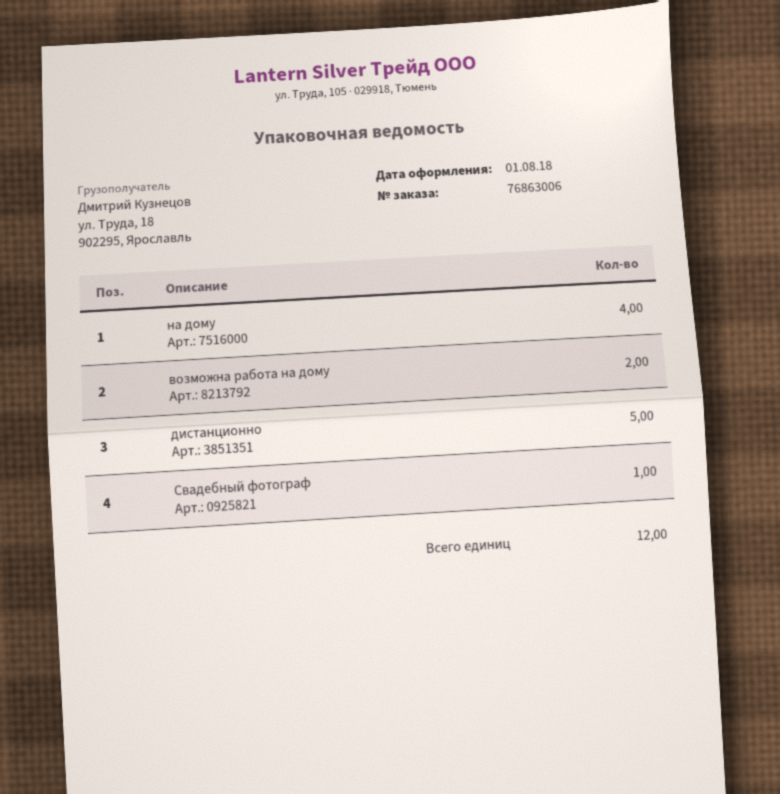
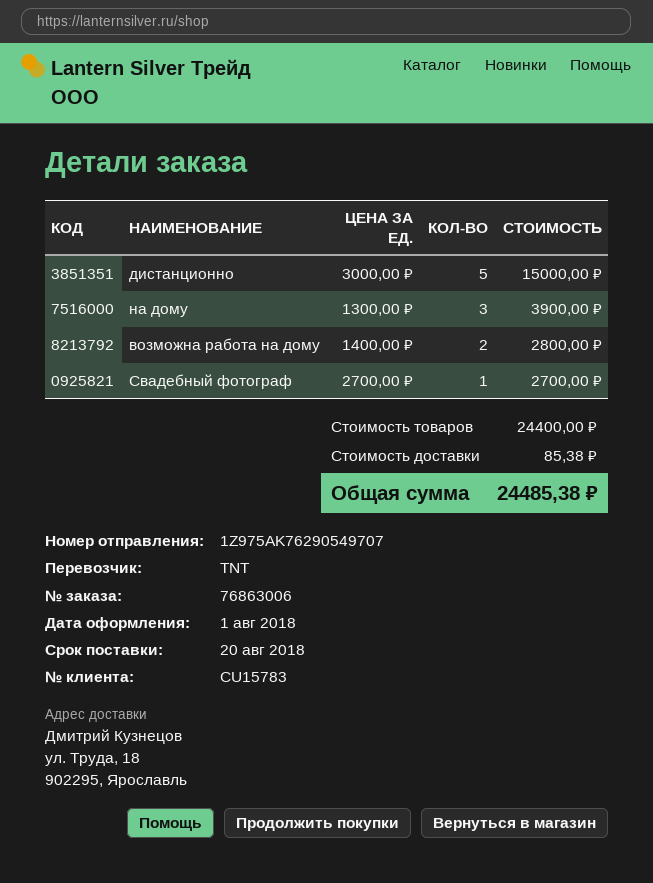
на дому: 4 -> 3

